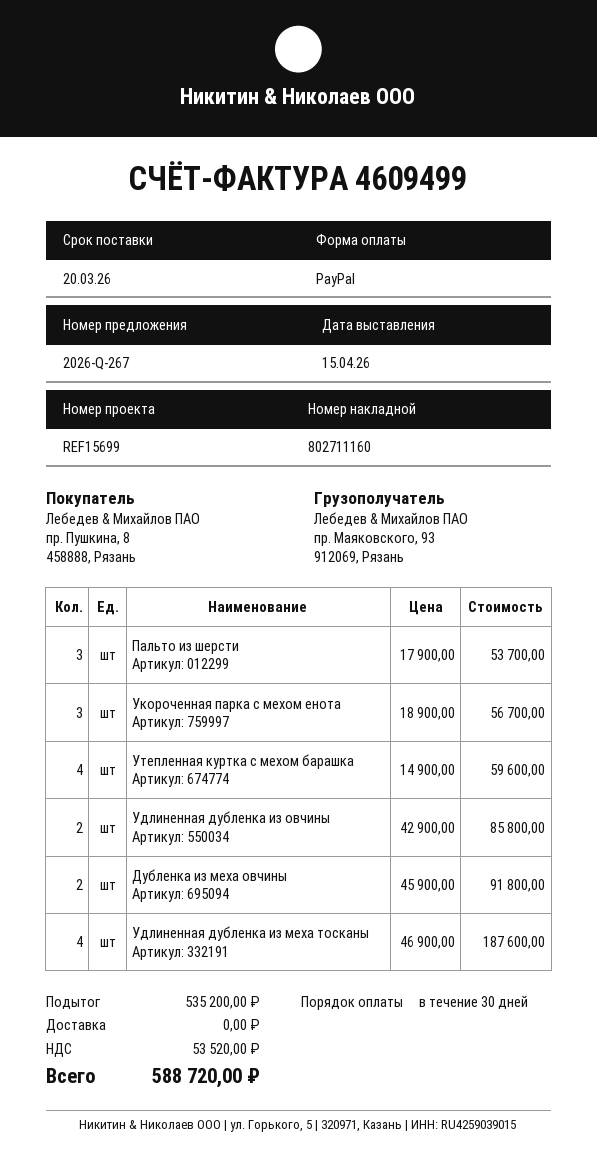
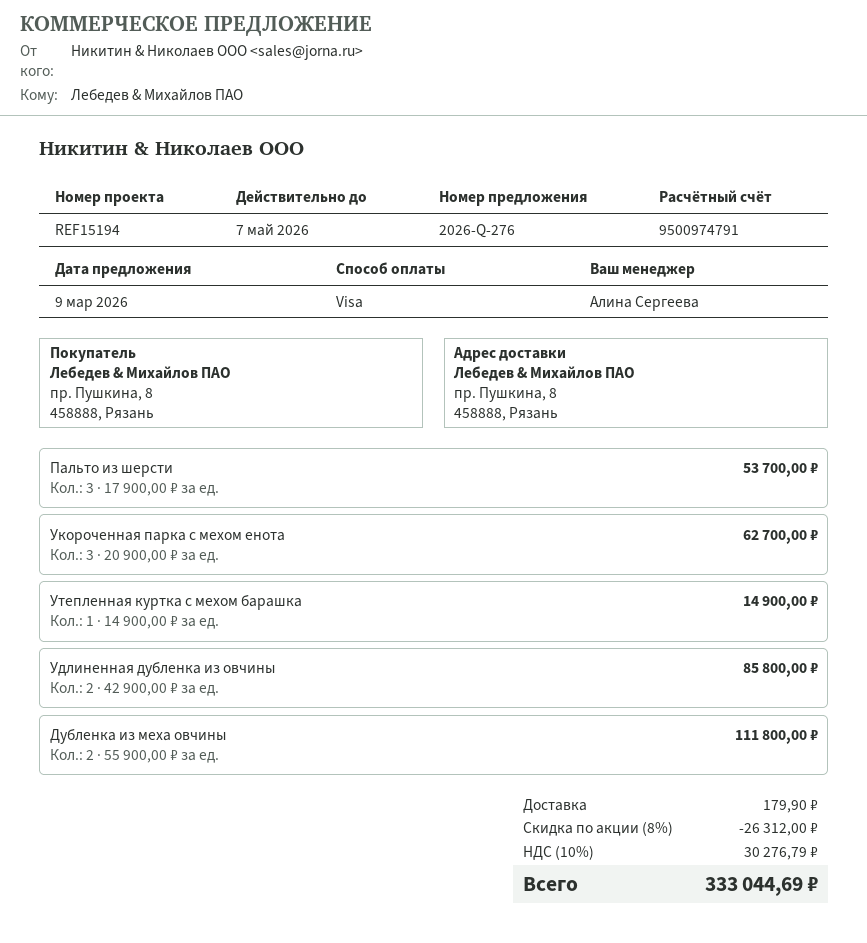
quote number: 2026-Q-267 -> 2026-Q-276
reference: REF15699 -> REF15194
payment method: PayPal -> Visa
ship to: пр. Маяковского, 93, 912069, Рязань -> пр. Пушкина, 8, 458888, Рязань
Укороченная парка с мехом енота: 3 x 18900.00 = 56700.00 -> 3 x 20900.00 = 62700.00
Утепленная куртка с мехом барашка: 4 x 14900.00 = 59600.00 -> 1 x 14900.00 = 14900.00
Дубленка из меха овчины: 2 x 45900.00 = 91800.00 -> 2 x 55900.00 = 111800.00
Удлиненная дубленка из меха тосканы: 4 x 46900.00 = 187600.00 -> none
discount: none -> 8% = 26312.00
shipping: 0.00 -> 179.90
tax: 53520.00 -> 30276.79
total: 588720.00 -> 333044.69

